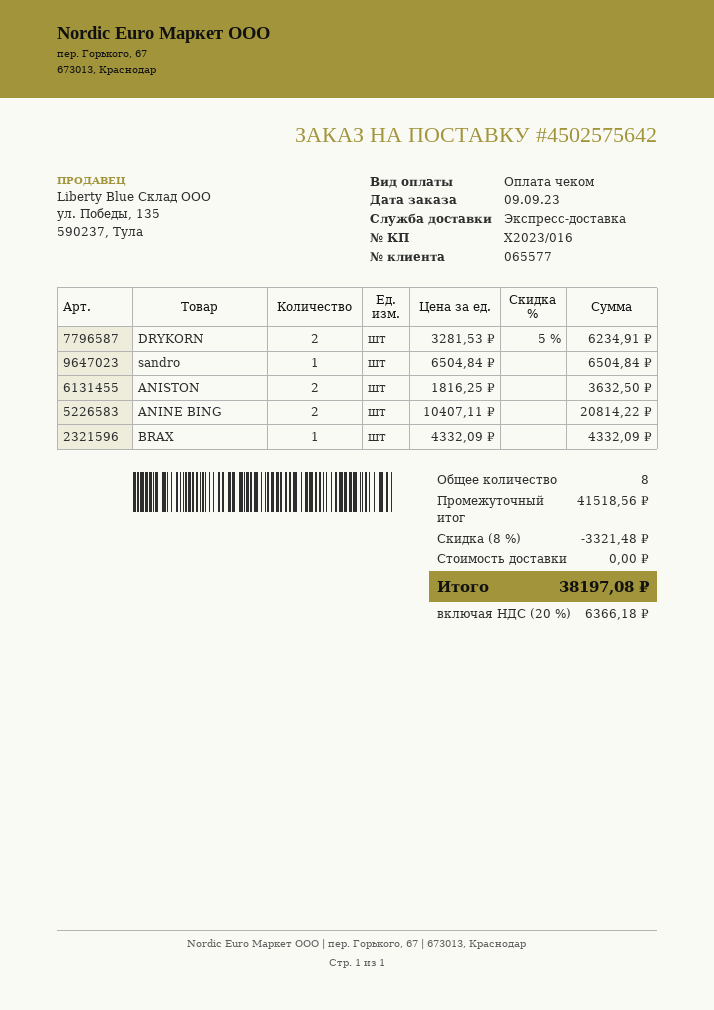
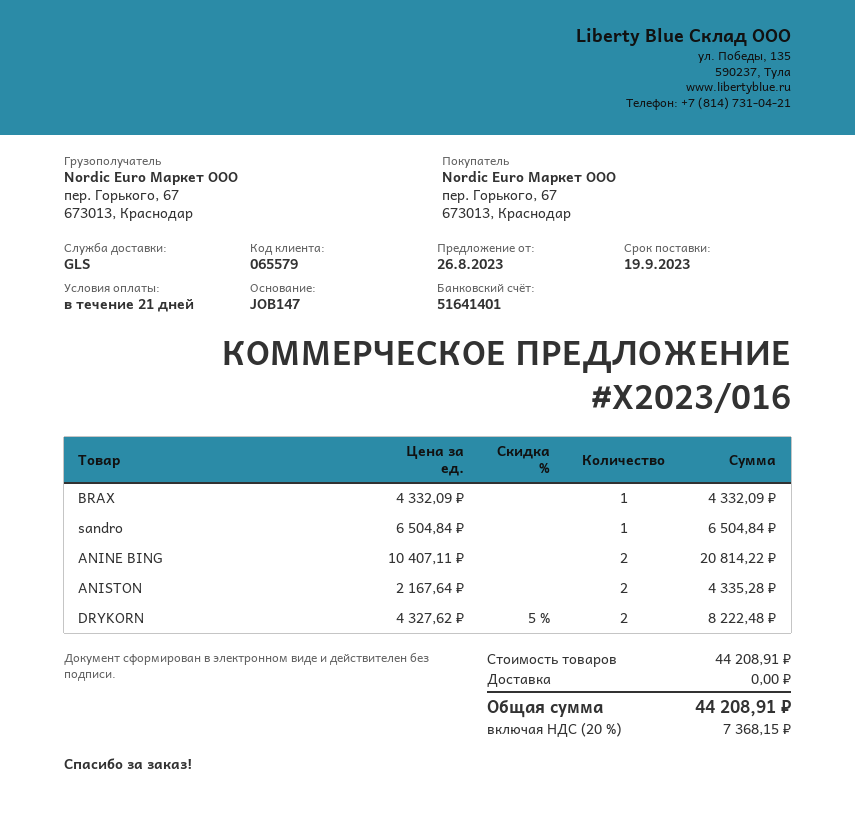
customer number: 065577 -> 065579
shipping method: express -> GLS
DRYKORN: 2 x 3281.53 - 5% = 6234.91 -> 2 x 4327.62 - 5% = 8222.48
ANISTON: 2 x 1816.25 = 3632.50 -> 2 x 2167.64 = 4335.28
subtotal: 41518.56 -> 44208.91
discount: 8% = 3321.48 -> none
tax: 20% = 6366.18 -> 20% = 7368.15
total: 38197.08 -> 44208.91

